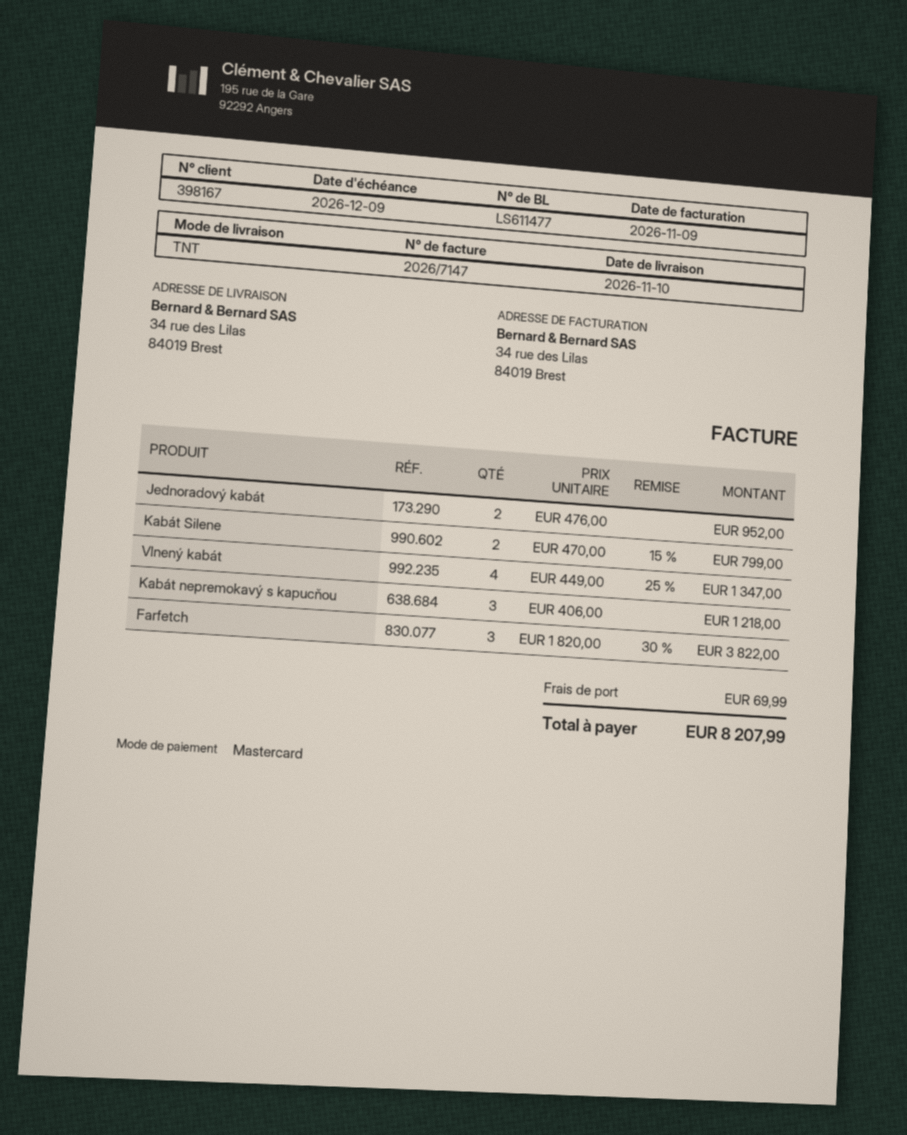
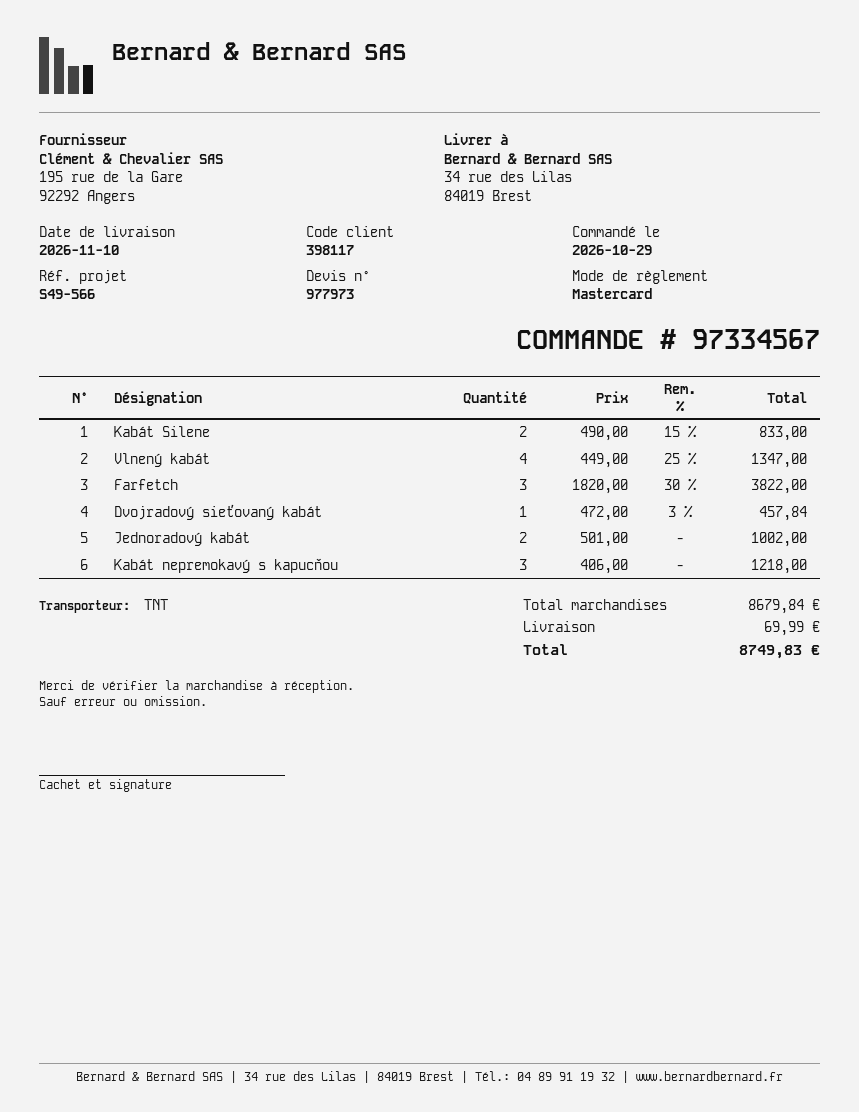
customer number: 398167 -> 398117
Jednoradový kabát: 2 x 476.00 = 952.00 -> 2 x 501.00 = 1002.00
Kabát Silene: 2 x 470.00 - 15% = 799.00 -> 2 x 490.00 - 15% = 833.00
Dvojradový sieťovaný kabát: none -> 1 x 472.00 - 3% = 457.84
total: 8207.99 -> 8749.83

